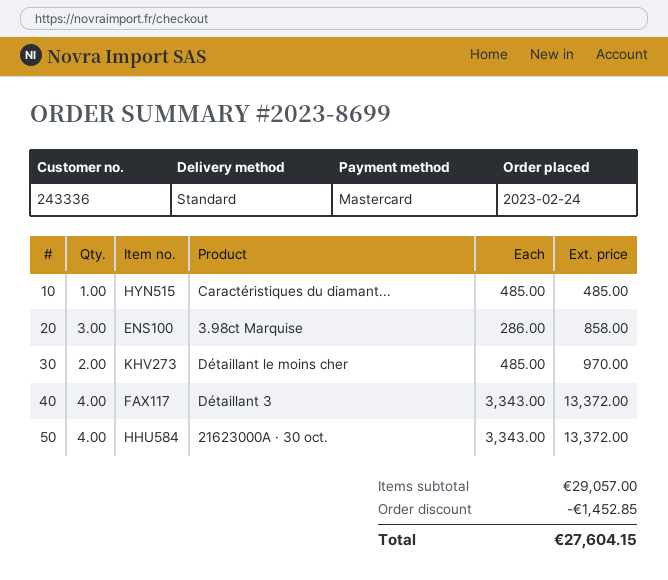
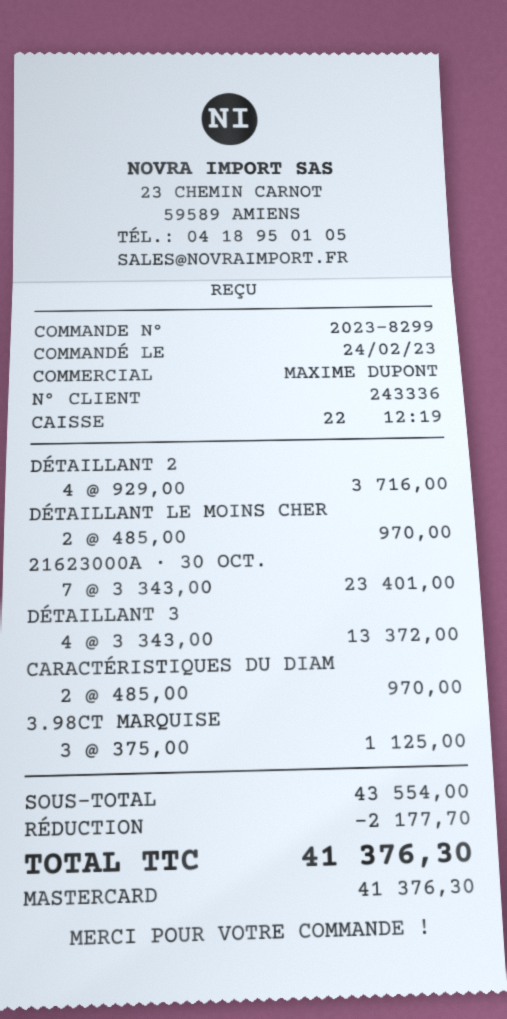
order number: 2023-8699 -> 2023-8299
Caractéristiques du diamant...: 1 x 485.00 = 485.00 -> 2 x 485.00 = 970.00
3.98ct Marquise: 3 x 286.00 = 858.00 -> 3 x 375.00 = 1125.00
21623000A · 30 oct.: 4 x 3343.00 = 13372.00 -> 7 x 3343.00 = 23401.00
DÉTAILLANT 2: none -> 4 x 929.00 = 3716.00
subtotal: 29057.00 -> 43554.00
discount: 1452.85 -> 2177.70
total: 27604.15 -> 41376.30

